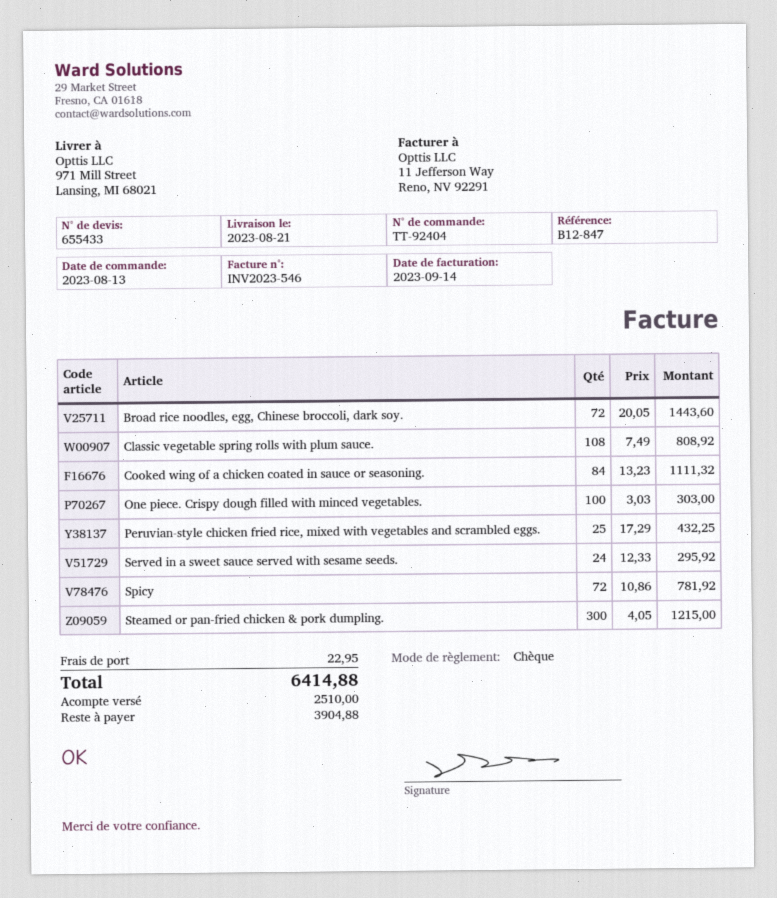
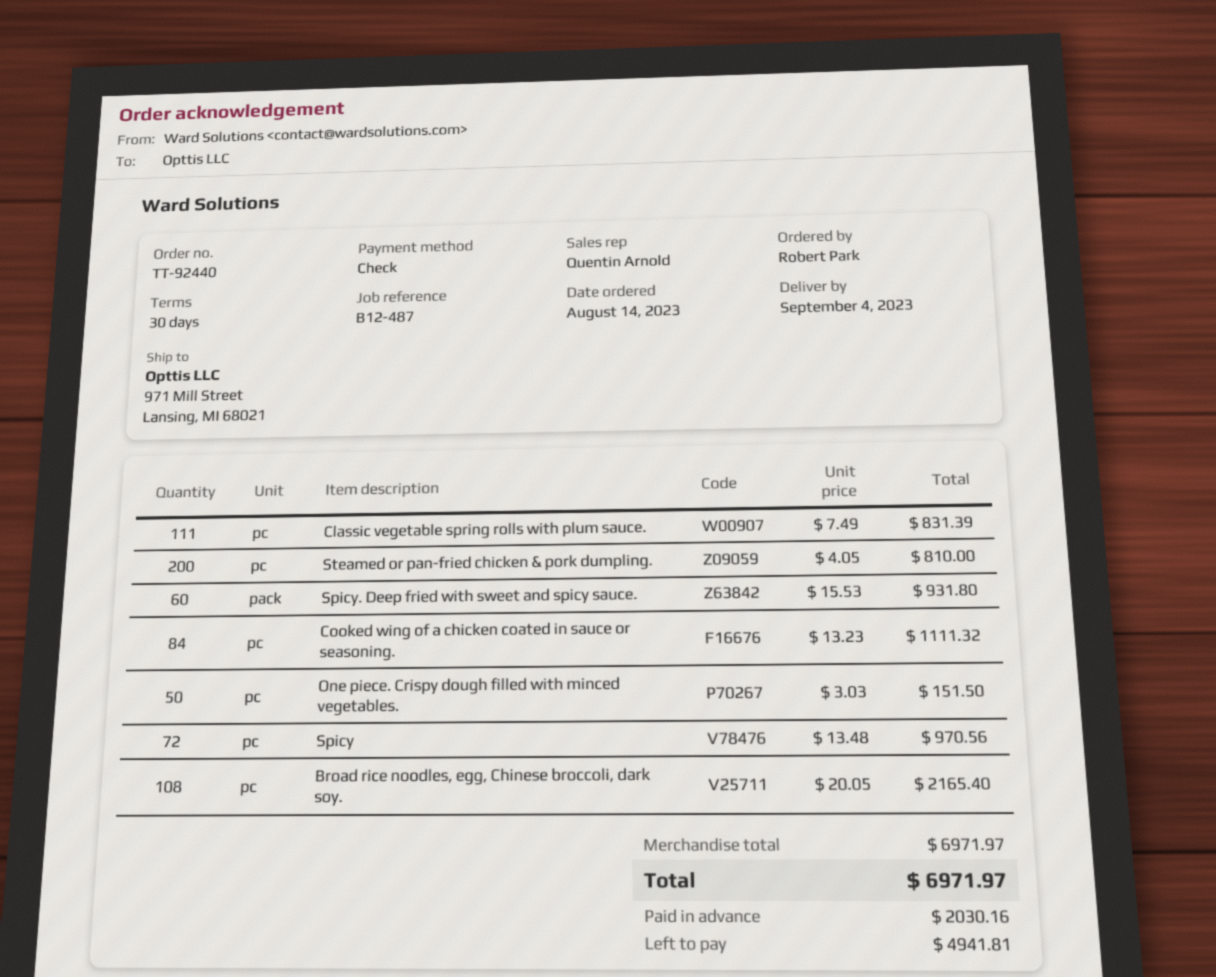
order number: TT-92404 -> TT-92440
order date: 2023-08-13 -> 2023-08-14
delivery date: 2023-08-21 -> 2023-09-04
reference: B12-847 -> B12-487
Broad rice noodles, egg, Chinese broccoli, dark soy.: 72 x 20.05 = 1443.60 -> 108 x 20.05 = 2165.40
Classic vegetable spring rolls with plum sauce.: 108 x 7.49 = 808.92 -> 111 x 7.49 = 831.39
One piece. Crispy dough filled with minced vegetables.: 100 x 3.03 = 303.00 -> 50 x 3.03 = 151.50
Peruvian-style chicken fried rice, mixed with vegetables and scrambled eggs.: 25 x 17.29 = 432.25 -> none
Served in a sweet sauce served with sesame seeds.: 24 x 12.33 = 295.92 -> none
Spicy: 72 x 10.86 = 781.92 -> 72 x 13.48 = 970.56
Steamed or pan-fried chicken & pork dumpling.: 300 x 4.05 = 1215.00 -> 200 x 4.05 = 810.00
Spicy. Deep fried with sweet and spicy sauce.: none -> 60 x 15.53 = 931.80
shipping: 22.95 -> none
total: 6414.88 -> 6971.97
deposit: 2510.00 -> 2030.16
balance: 3904.88 -> 4941.81

